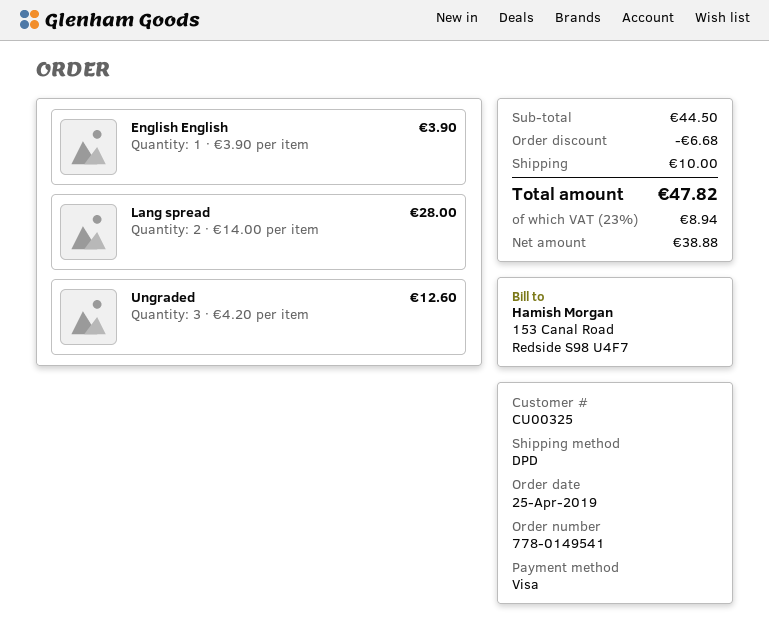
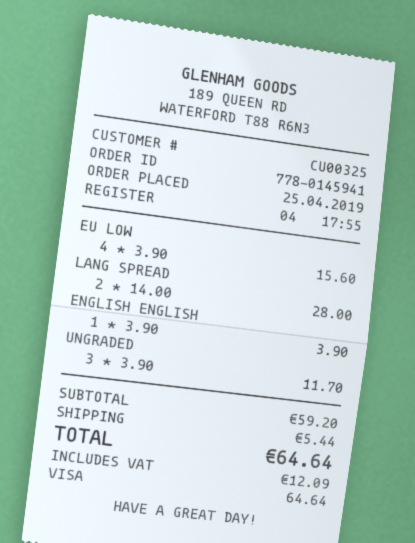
order number: 778-0149541 -> 778-0145941
Ungraded: 3 x 4.20 = 12.60 -> 3 x 3.90 = 11.70
EU LOW: none -> 4 x 3.90 = 15.60
subtotal: 44.50 -> 59.20
discount: 6.68 -> none
shipping: 10.00 -> 5.44
tax: 8.94 -> 12.09
total: 47.82 -> 64.64

